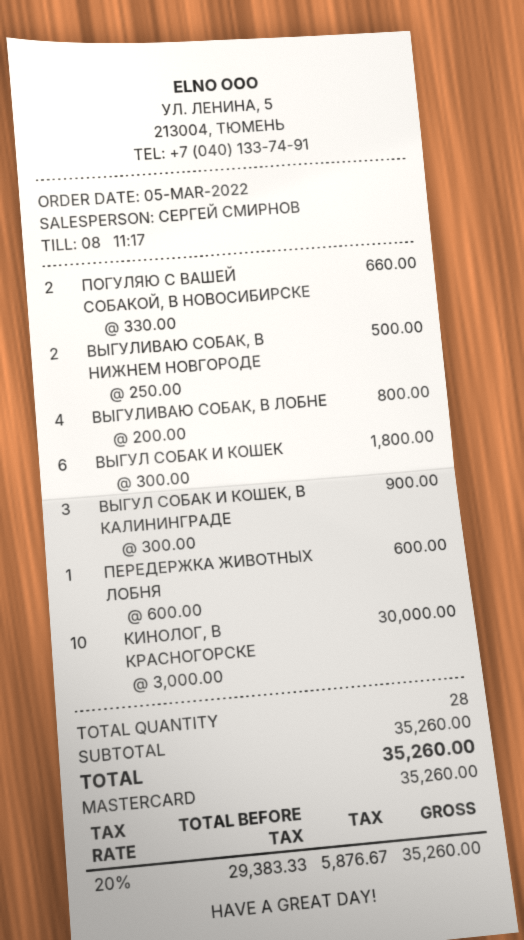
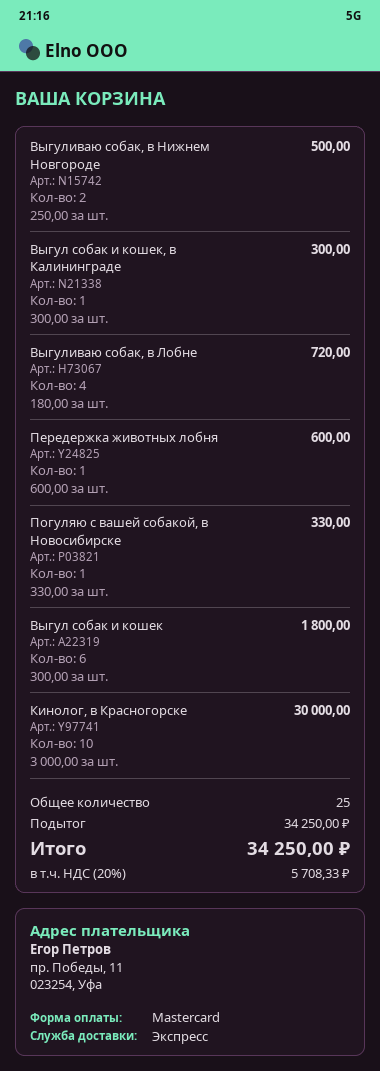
ПОГУЛЯЮ С ВАШЕЙ СОБАКОЙ, В НОВОСИБИРСКЕ: 2 x 330.00 = 660.00 -> 1 x 330.00 = 330.00
ВЫГУЛИВАЮ СОБАК, В ЛОБНЕ: 4 x 200.00 = 800.00 -> 4 x 180.00 = 720.00
ВЫГУЛ СОБАК И КОШЕК, В КАЛИНИНГРАДЕ: 3 x 300.00 = 900.00 -> 1 x 300.00 = 300.00
total quantity: 28 -> 25
subtotal: 35260.00 -> 34250.00
tax: 20% = 5876.67 -> 20% = 5708.33
total: 35260.00 -> 34250.00

